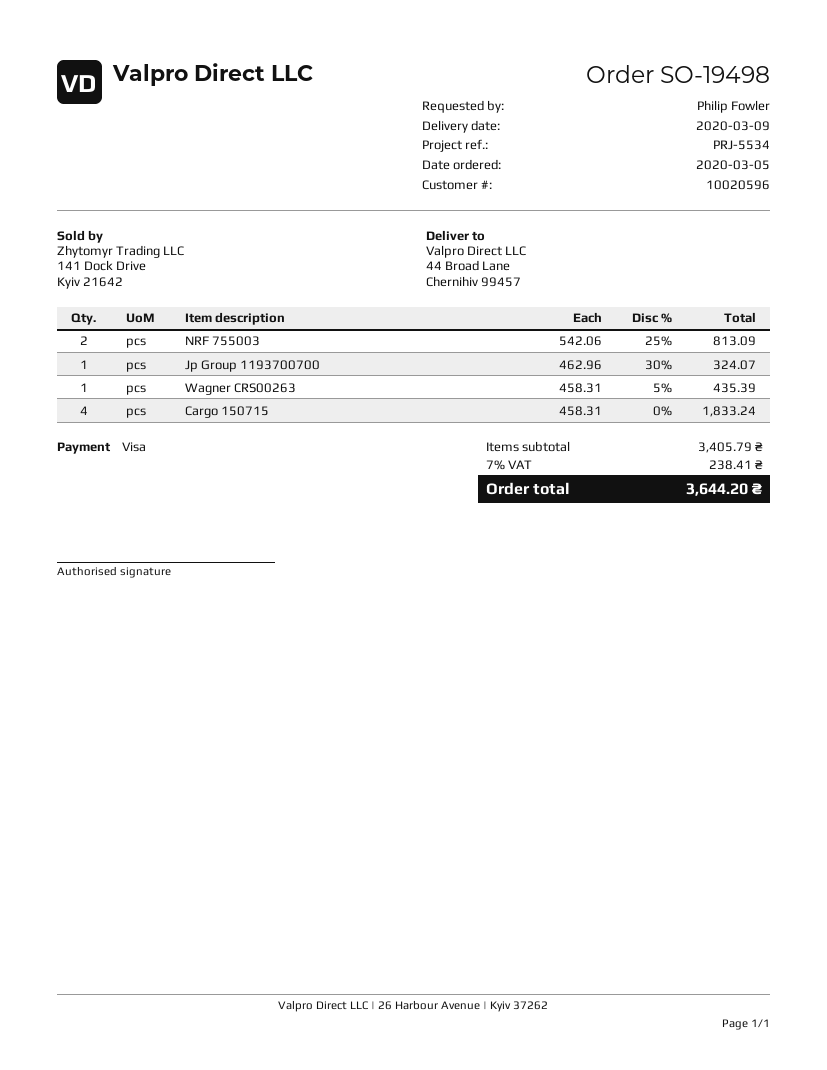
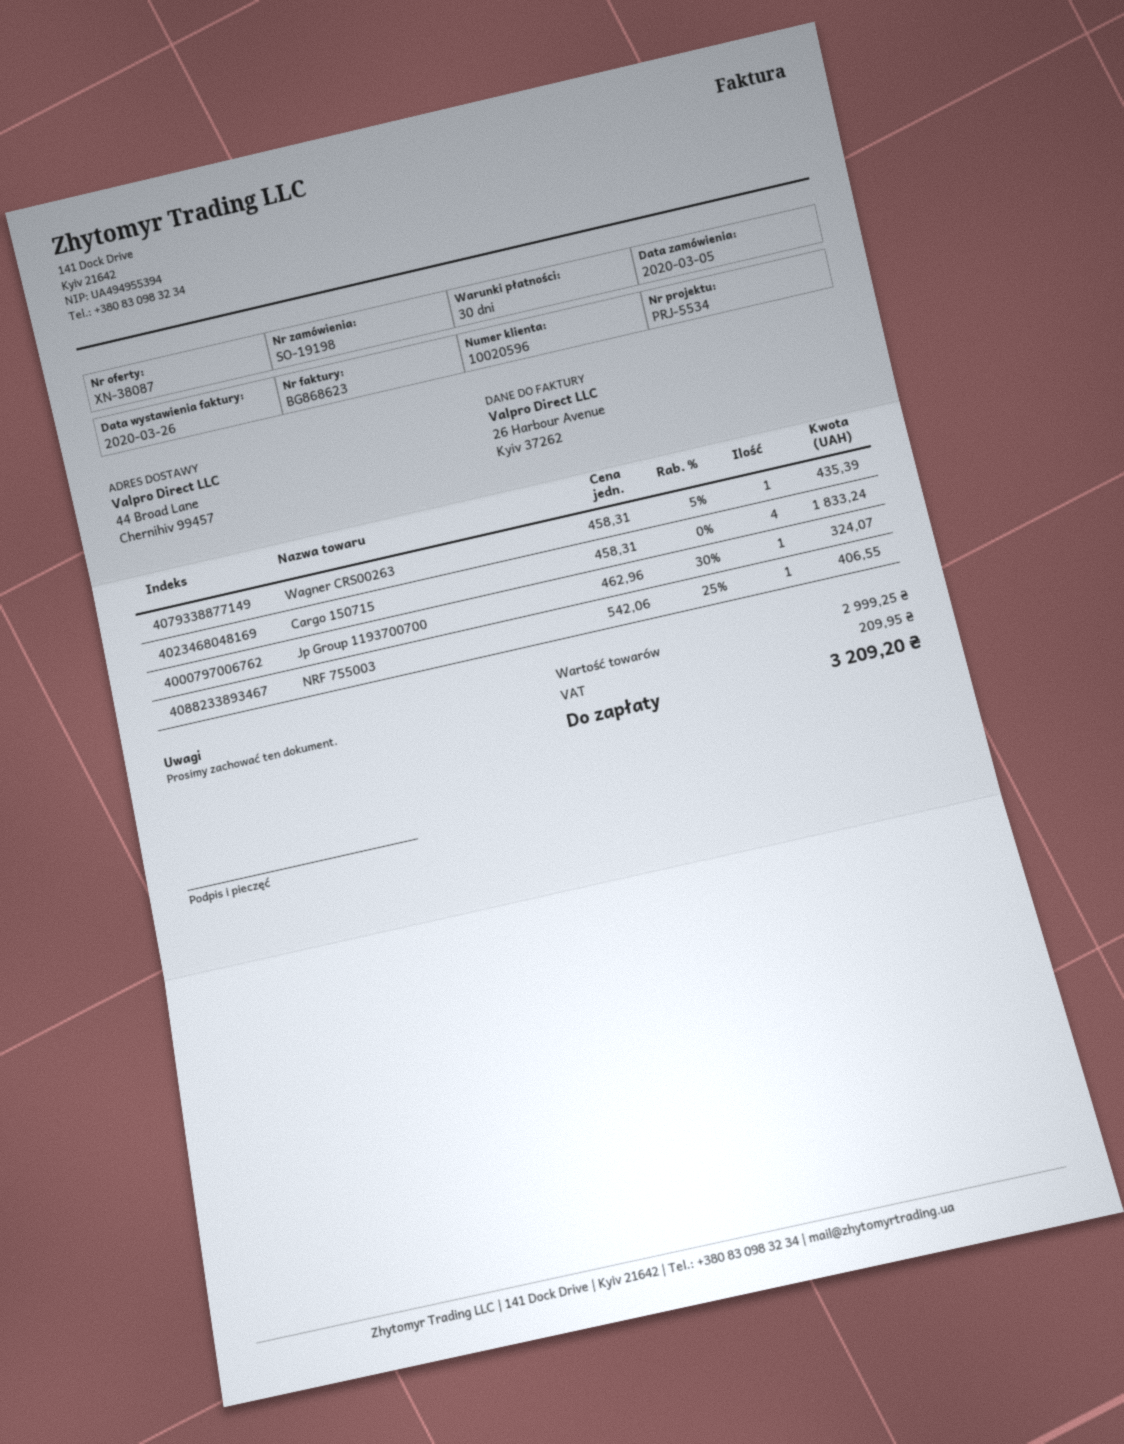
order number: SO-19498 -> SO-19198
NRF 755003: 2 x 542.06 - 25% = 813.09 -> 1 x 542.06 - 25% = 406.55
subtotal: 3405.79 -> 2999.25
tax: 238.41 -> 209.95
total: 3644.20 -> 3209.20

